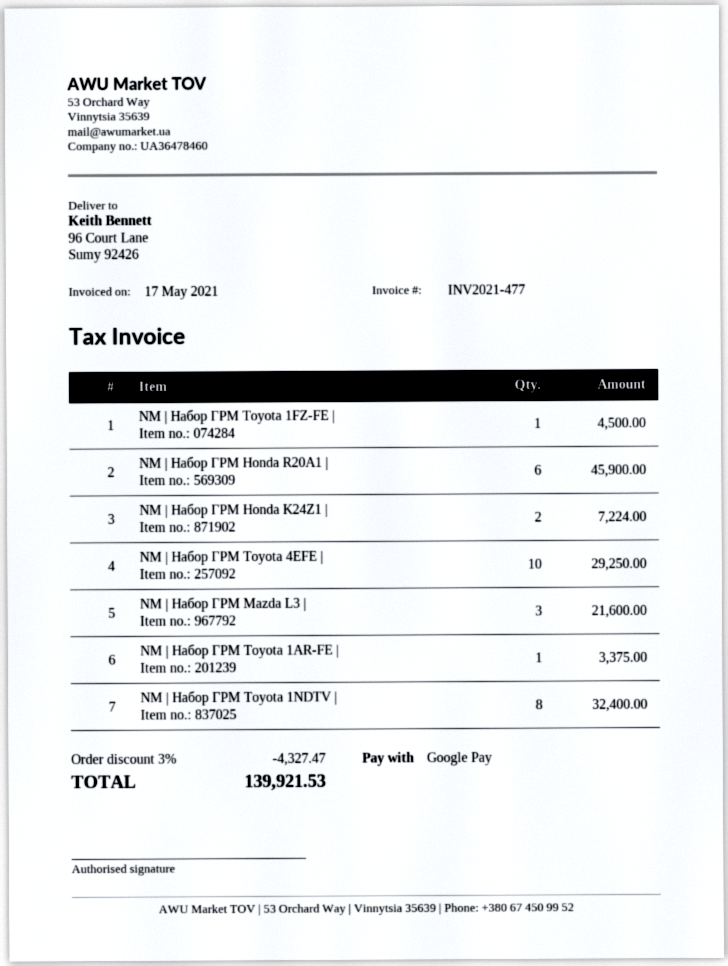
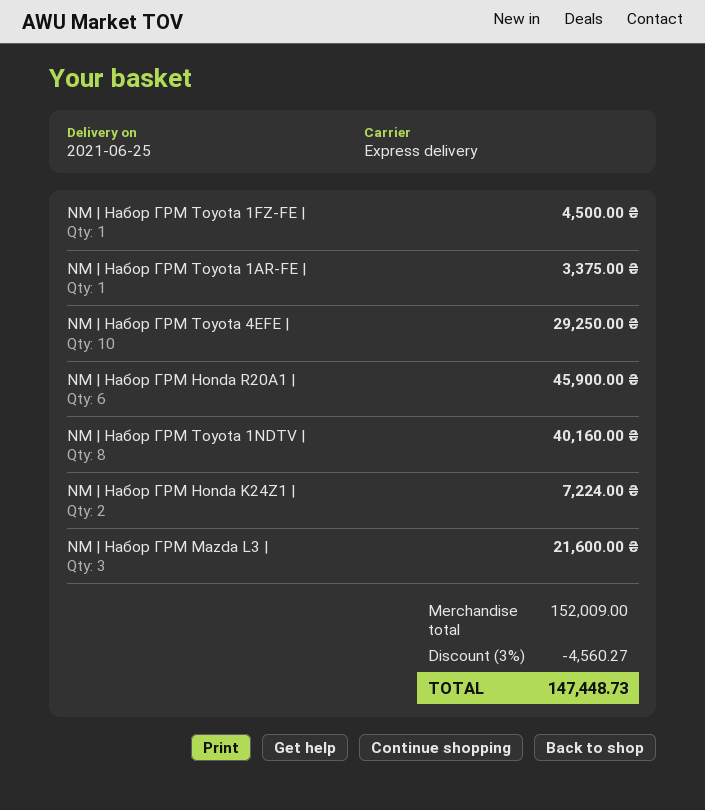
NM | Набор ГРМ Toyota 1NDTV |: 8 for 32400.00 -> 8 for 40160.00
discount: 3% = 4327.47 -> 3% = 4560.27
total: 139921.53 -> 147448.73

